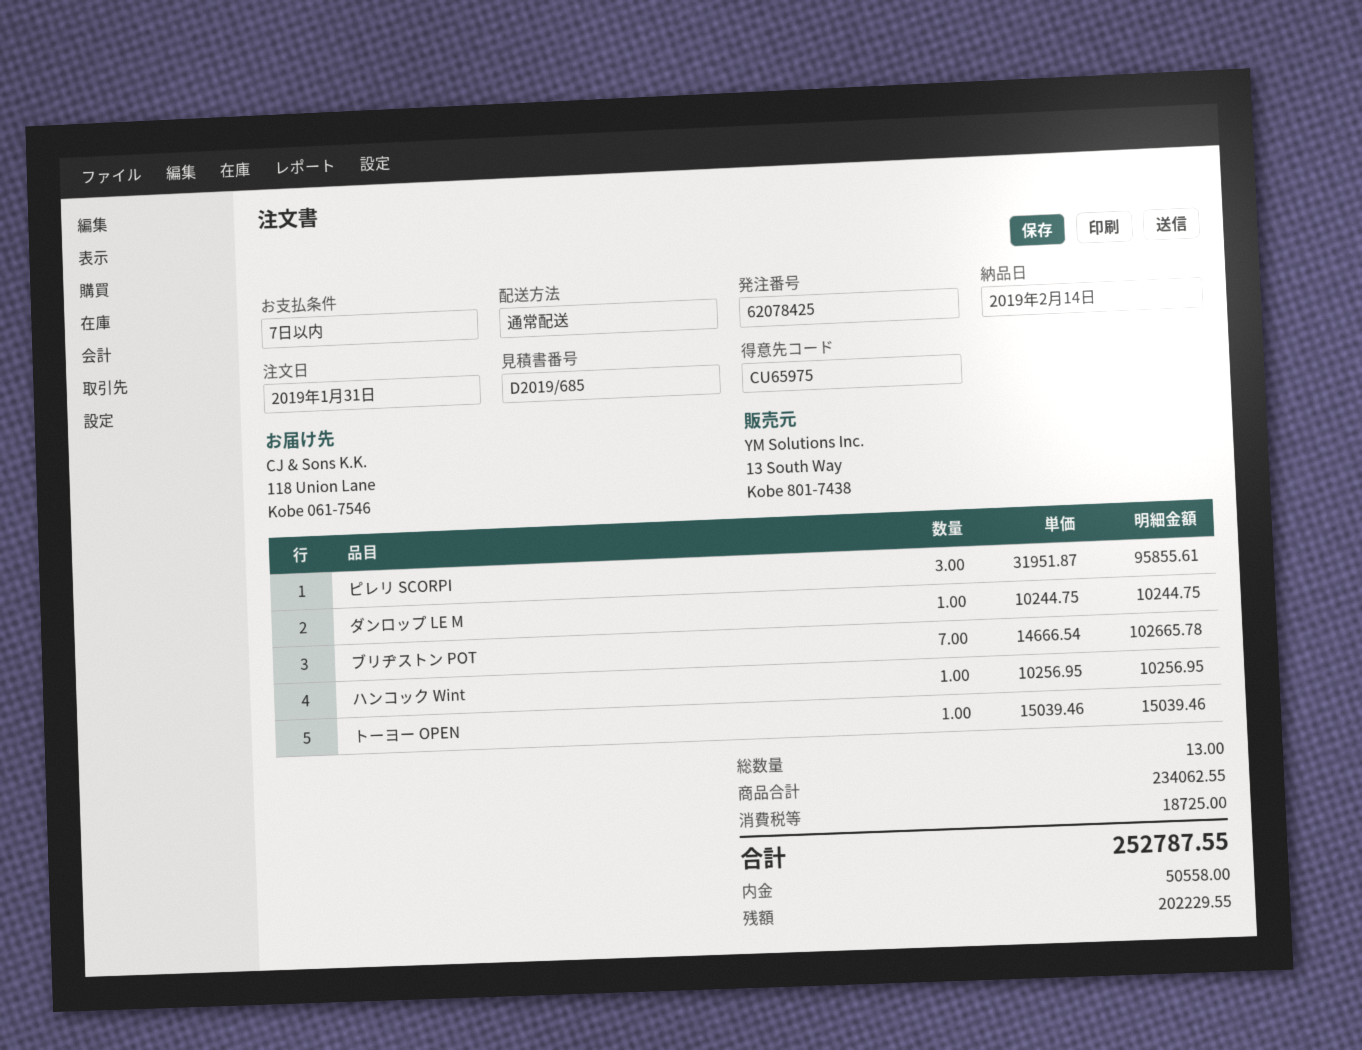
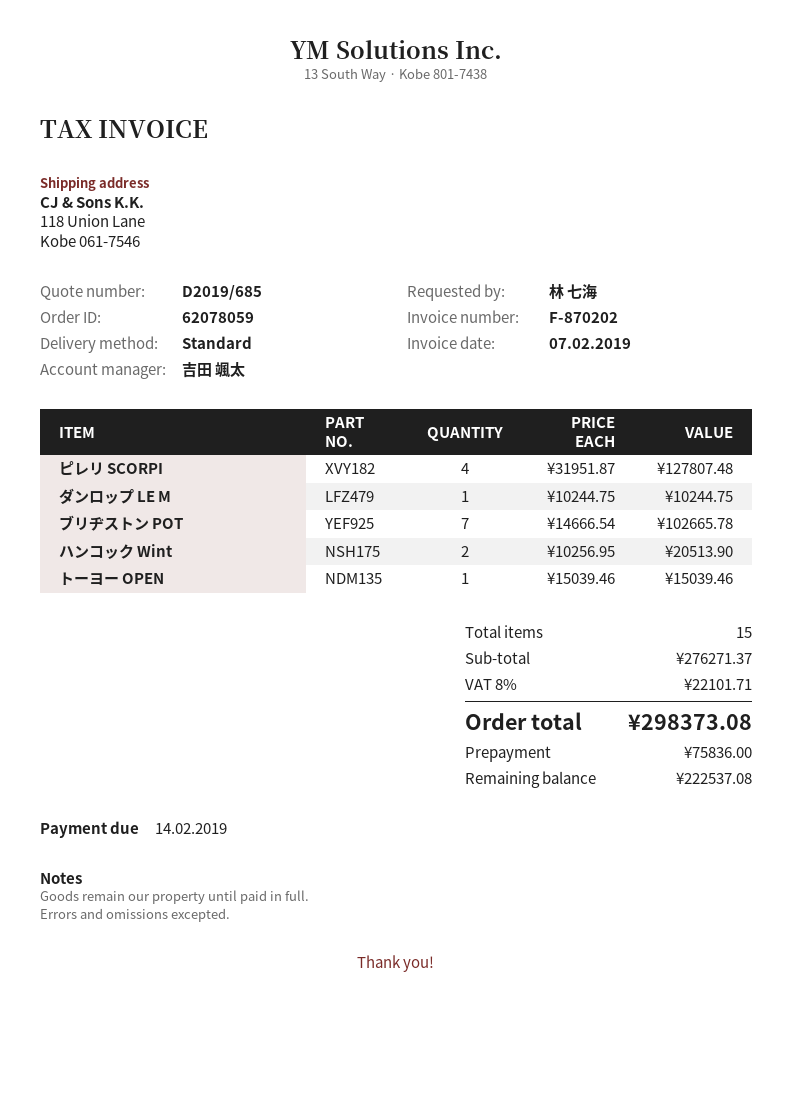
order number: 62078425 -> 62078059
ピレリ SCORPI: 3 x 31951.87 = 95855.61 -> 4 x 31951.87 = 127807.48
ハンコック Wint: 1 x 10256.95 = 10256.95 -> 2 x 10256.95 = 20513.90
total quantity: 13 -> 15
subtotal: 234062.55 -> 276271.37
tax: 18725.00 -> 22101.71
total: 252787.55 -> 298373.08
deposit: 50558.00 -> 75836.00
balance: 202229.55 -> 222537.08

